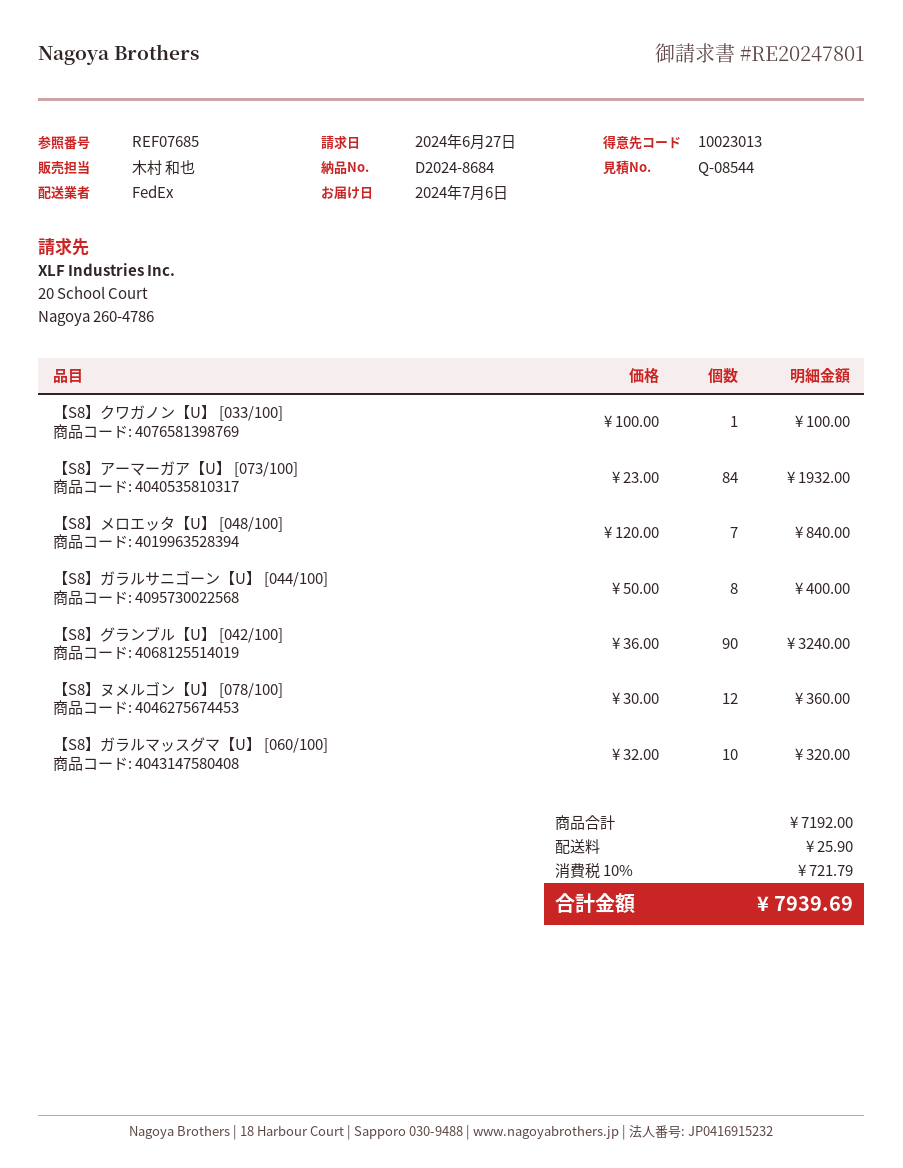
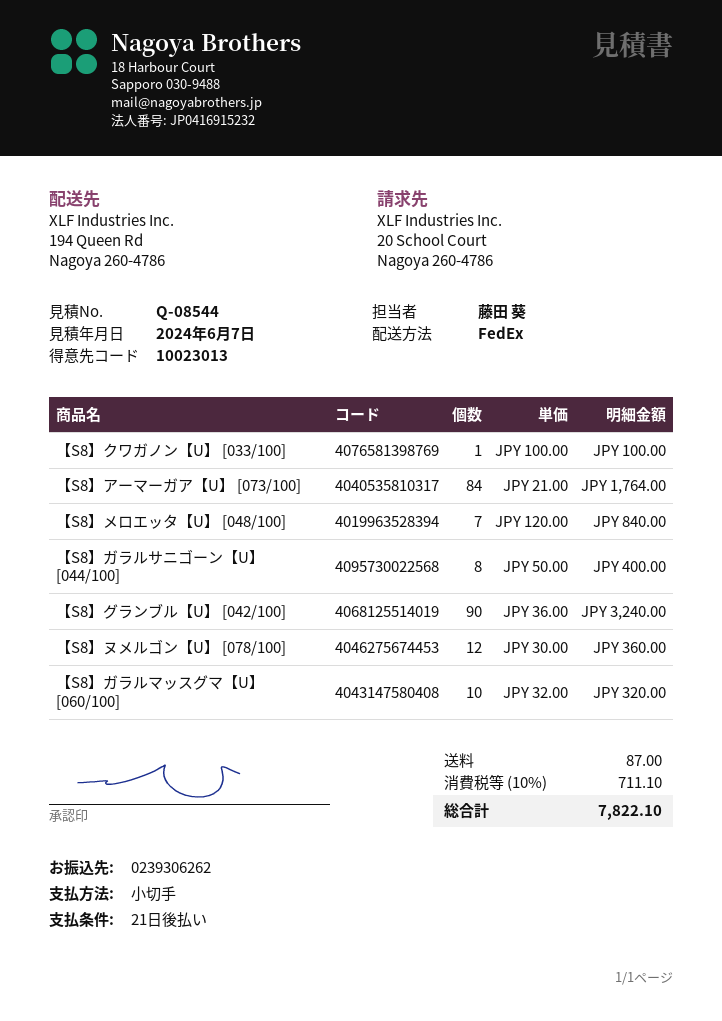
sales rep: 木村 和也 -> 藤田 葵
【S8】アーマーガア【U】 [073/100]: 84 x 23.00 = 1932.00 -> 84 x 21.00 = 1764.00
shipping: 25.90 -> 87.00
tax: 10% = 721.79 -> 10% = 711.10
total: 7939.69 -> 7822.10

